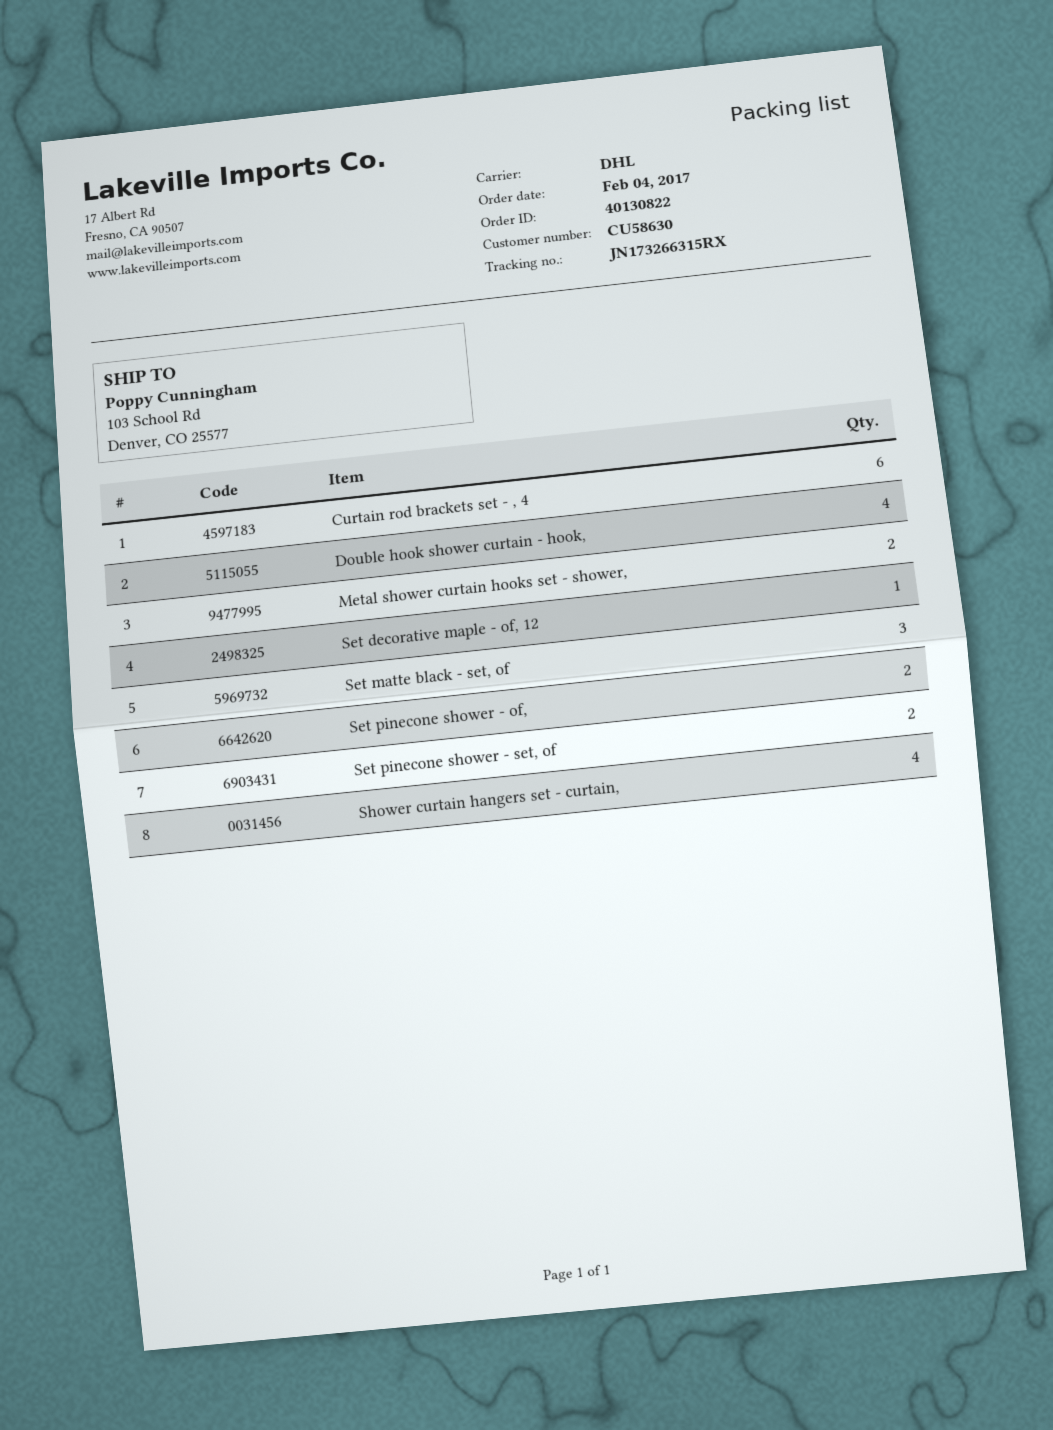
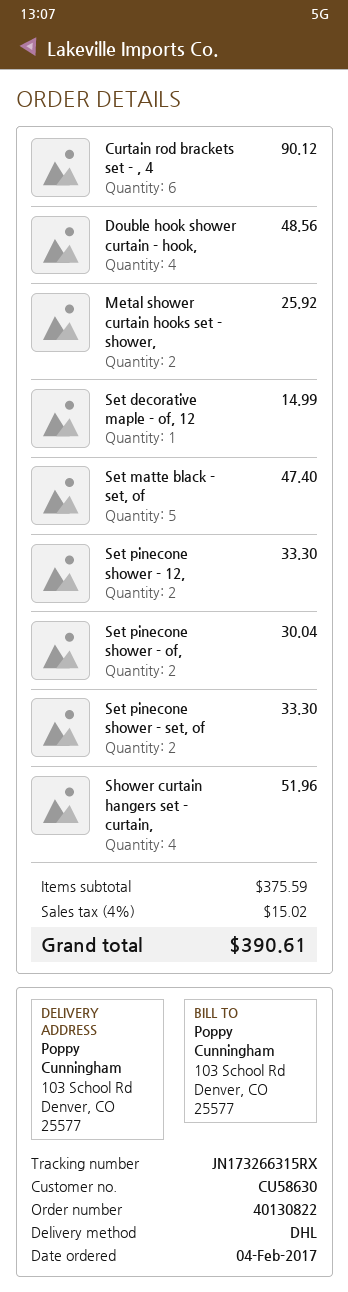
Set matte black - set, of: 3 -> 5
Set pinecone shower - 12,: none -> 2

